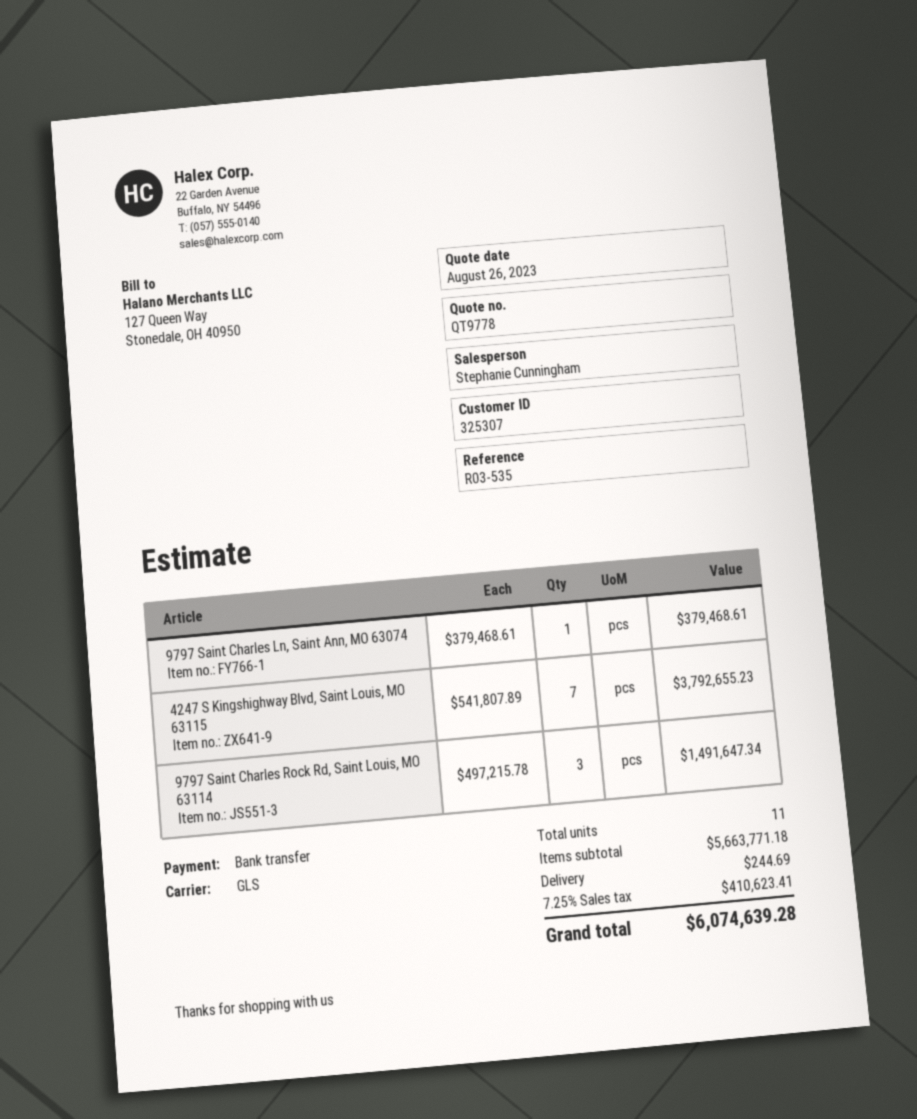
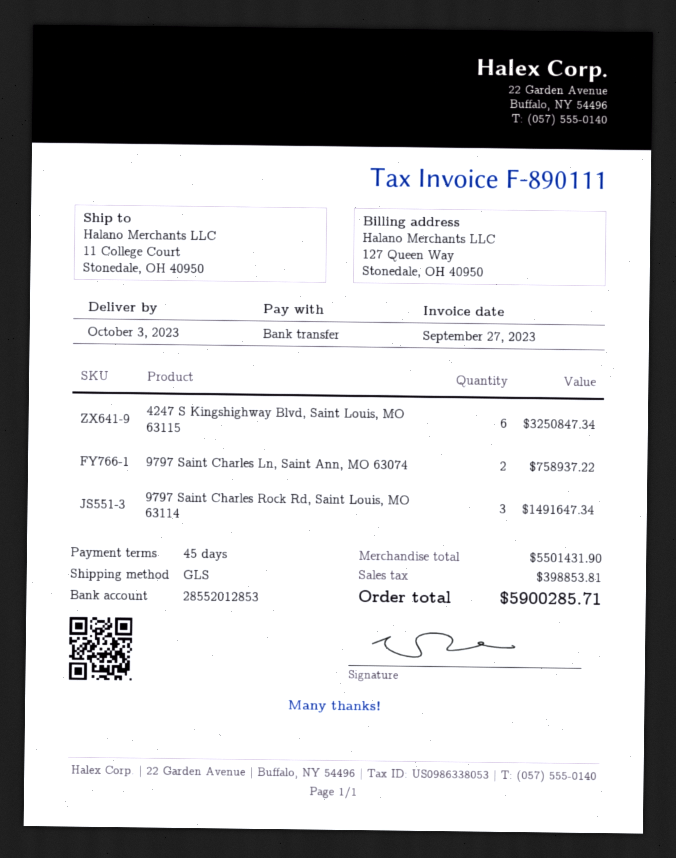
9797 Saint Charles Ln, Saint Ann, MO 63074: 1 for 379468.61 -> 2 for 758937.22
4247 S Kingshighway Blvd, Saint Louis, MO 63115: 7 for 3792655.23 -> 6 for 3250847.34
subtotal: 5663771.18 -> 5501431.90
shipping: 244.69 -> none
tax: 410623.41 -> 398853.81
total: 6074639.28 -> 5900285.71

